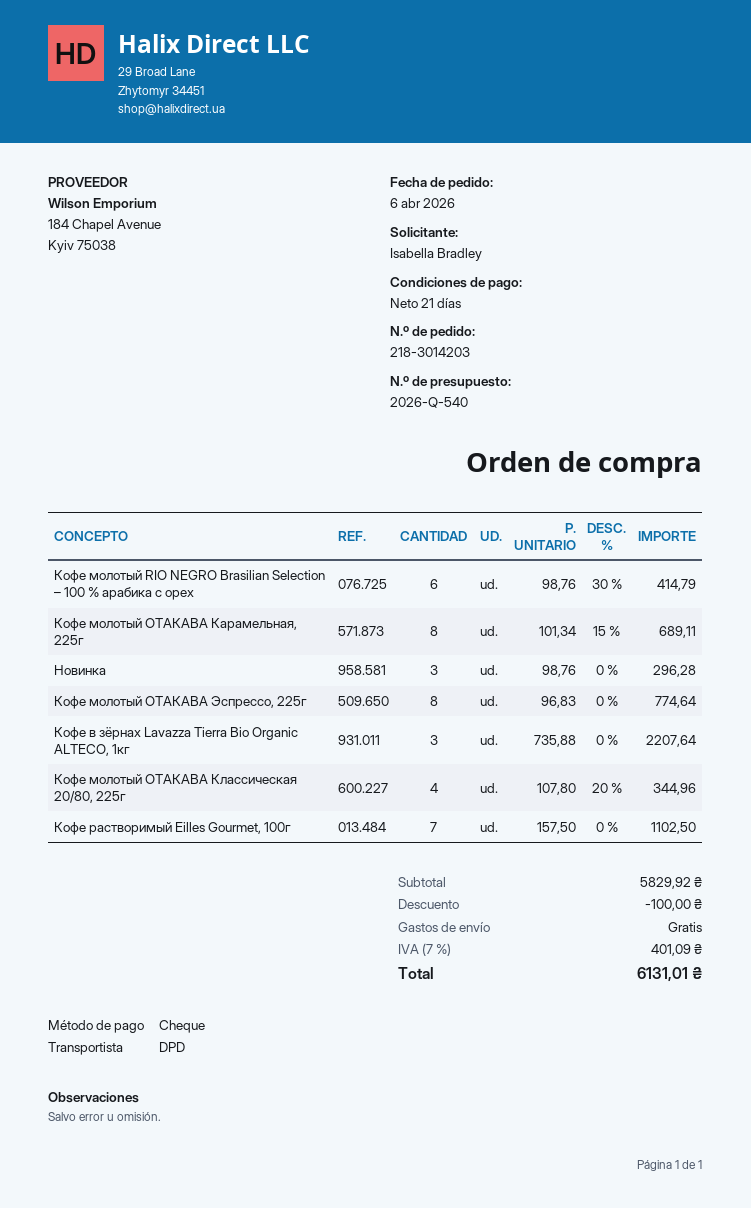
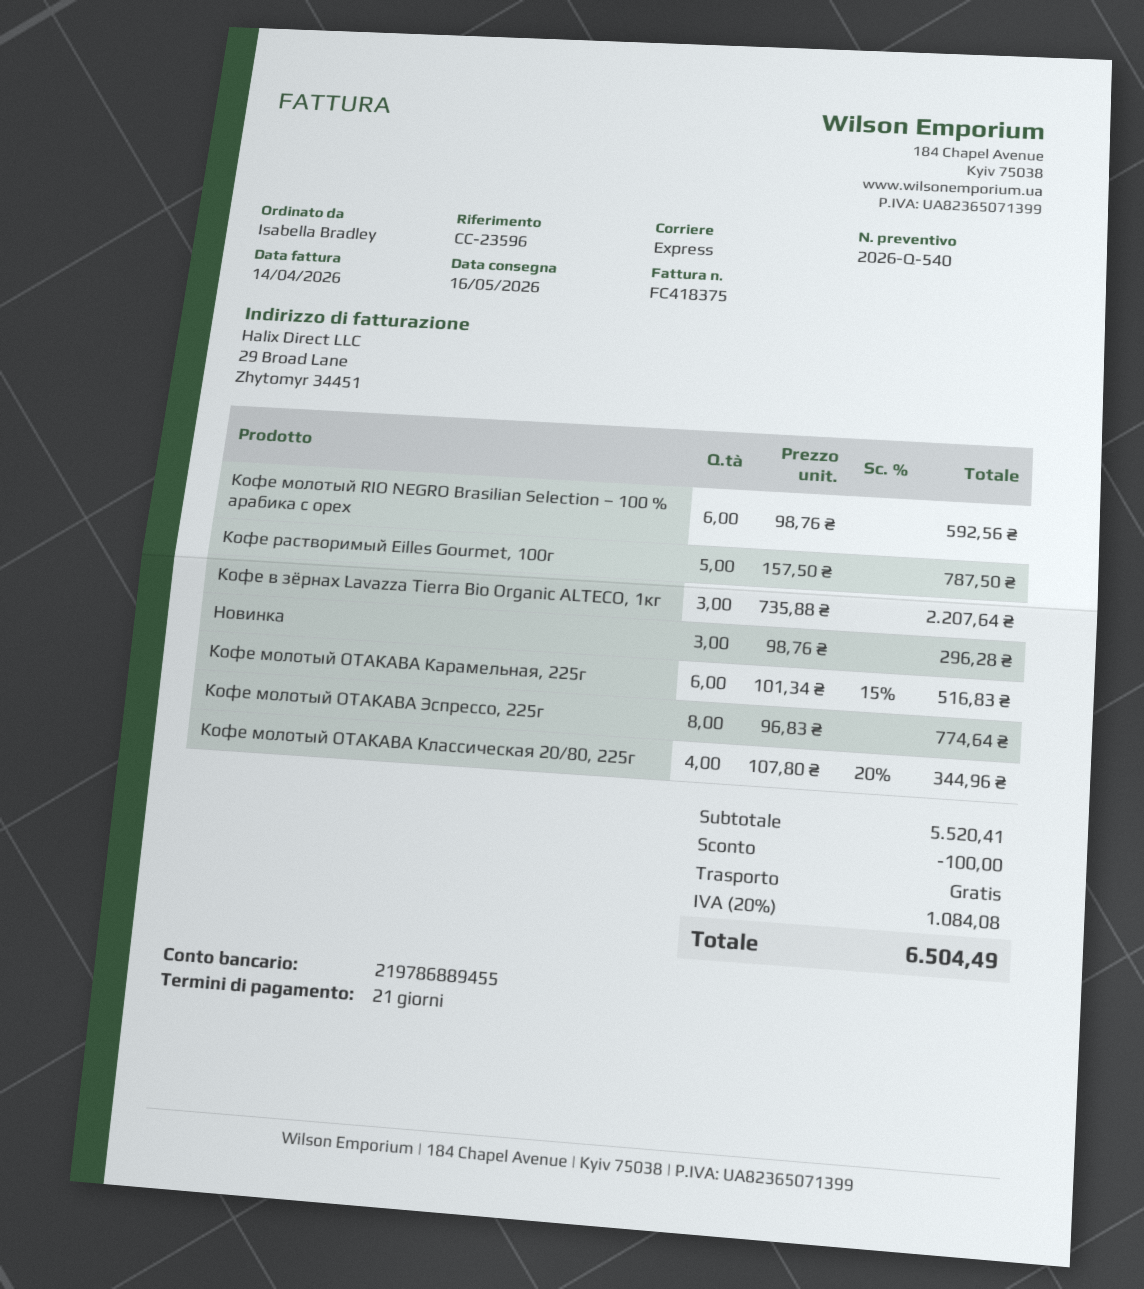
shipping method: DPD -> express
Кофе молотый RIO NEGRO Brasilian Selection – 100 % арабика с орех: 6 x 98.76 - 30% = 414.79 -> 6 x 98.76 = 592.56
Кофе молотый ОТАКАВА Карамельная, 225г: 8 x 101.34 - 15% = 689.11 -> 6 x 101.34 - 15% = 516.83
Кофе растворимый Eilles Gourmet, 100г: 7 x 157.50 = 1102.50 -> 5 x 157.50 = 787.50
subtotal: 5829.92 -> 5520.41
tax: 7% = 401.09 -> 20% = 1084.08
total: 6131.01 -> 6504.49

